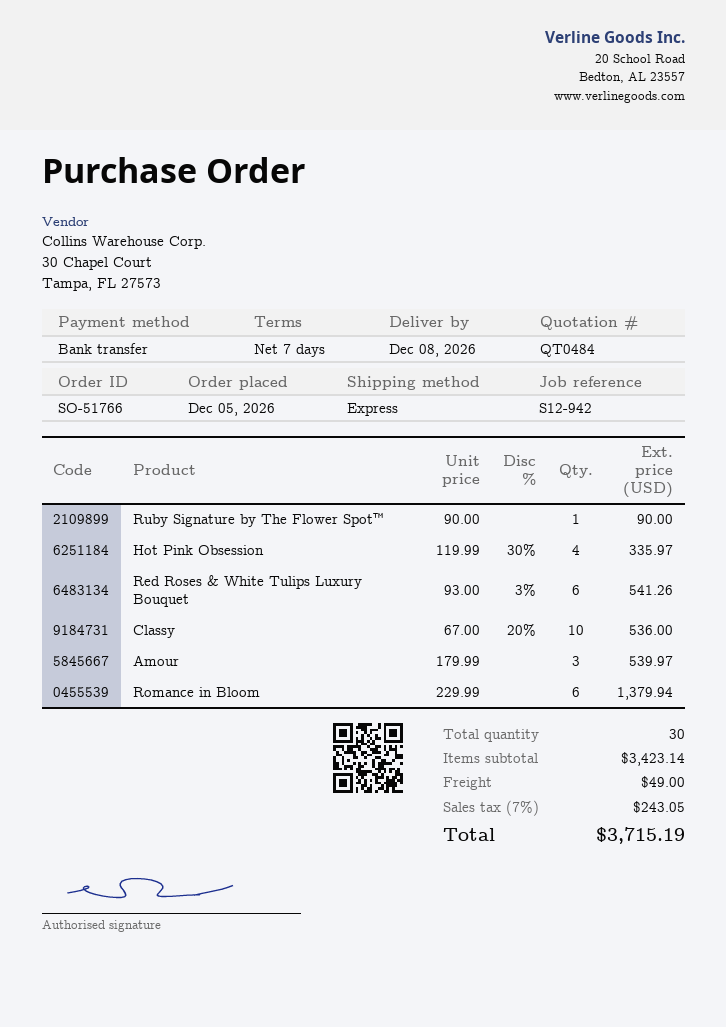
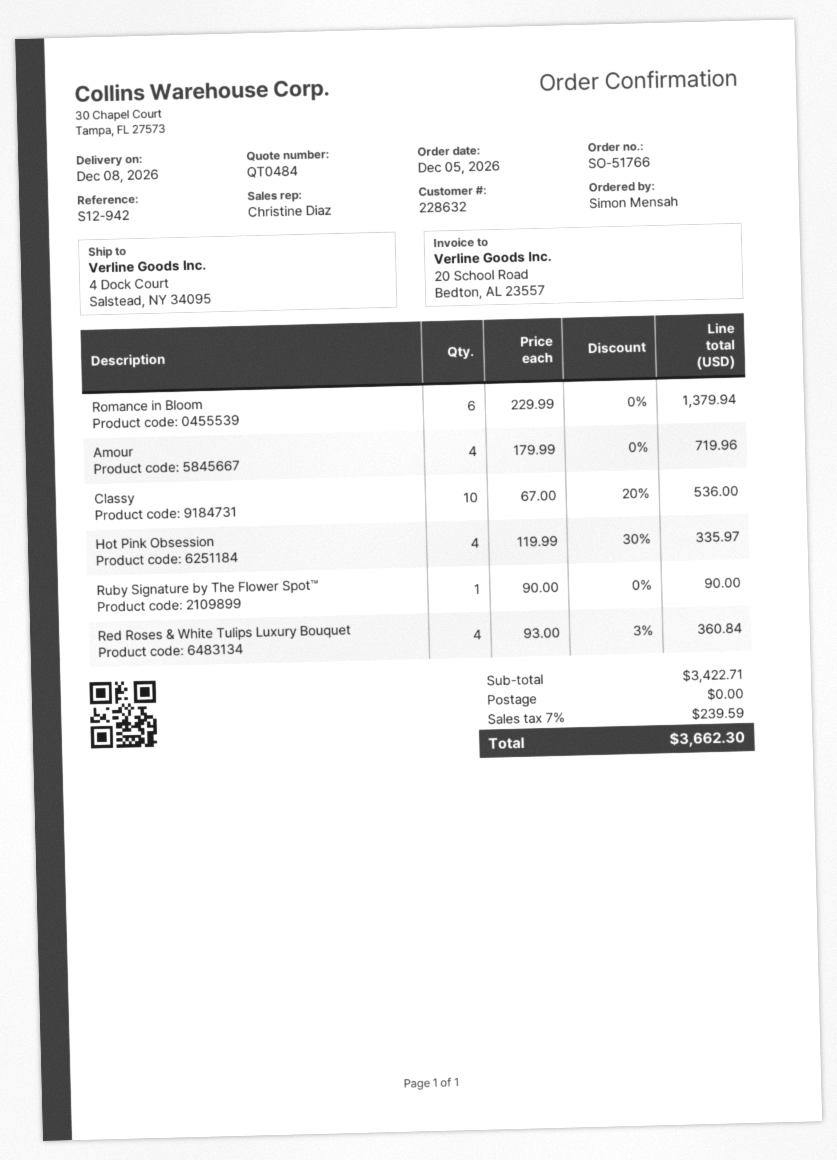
Red Roses & White Tulips Luxury Bouquet: 6 x 93.00 - 3% = 541.26 -> 4 x 93.00 - 3% = 360.84
Amour: 3 x 179.99 = 539.97 -> 4 x 179.99 = 719.96
subtotal: 3423.14 -> 3422.71
shipping: 49.00 -> 0.00
tax: 7% = 243.05 -> 7% = 239.59
total: 3715.19 -> 3662.30

